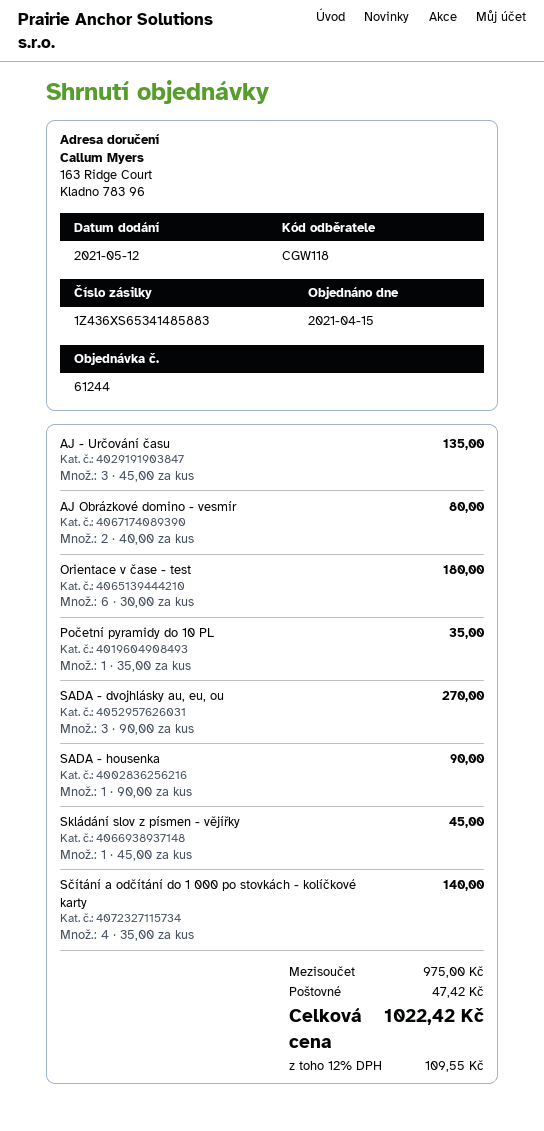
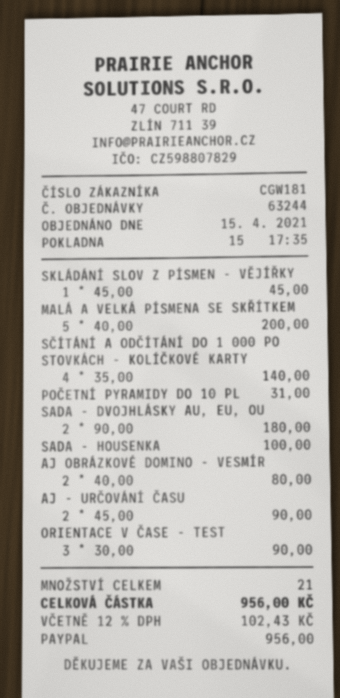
order number: 61244 -> 63244
customer number: CGW118 -> CGW181
AJ - Určování času: 3 x 45.00 = 135.00 -> 2 x 45.00 = 90.00
Orientace v čase - test: 6 x 30.00 = 180.00 -> 3 x 30.00 = 90.00
Početní pyramidy do 10 PL: 1 x 35.00 = 35.00 -> 1 x 31.00 = 31.00
SADA - dvojhlásky au, eu, ou: 3 x 90.00 = 270.00 -> 2 x 90.00 = 180.00
SADA - housenka: 1 x 90.00 = 90.00 -> 1 x 100.00 = 100.00
MALÁ A VELKÁ PÍSMENA SE SKŘÍTKEM: none -> 5 x 40.00 = 200.00
shipping: 47.42 -> none
tax: 12% = 109.55 -> 12% = 102.43
total: 1022.42 -> 956.00

